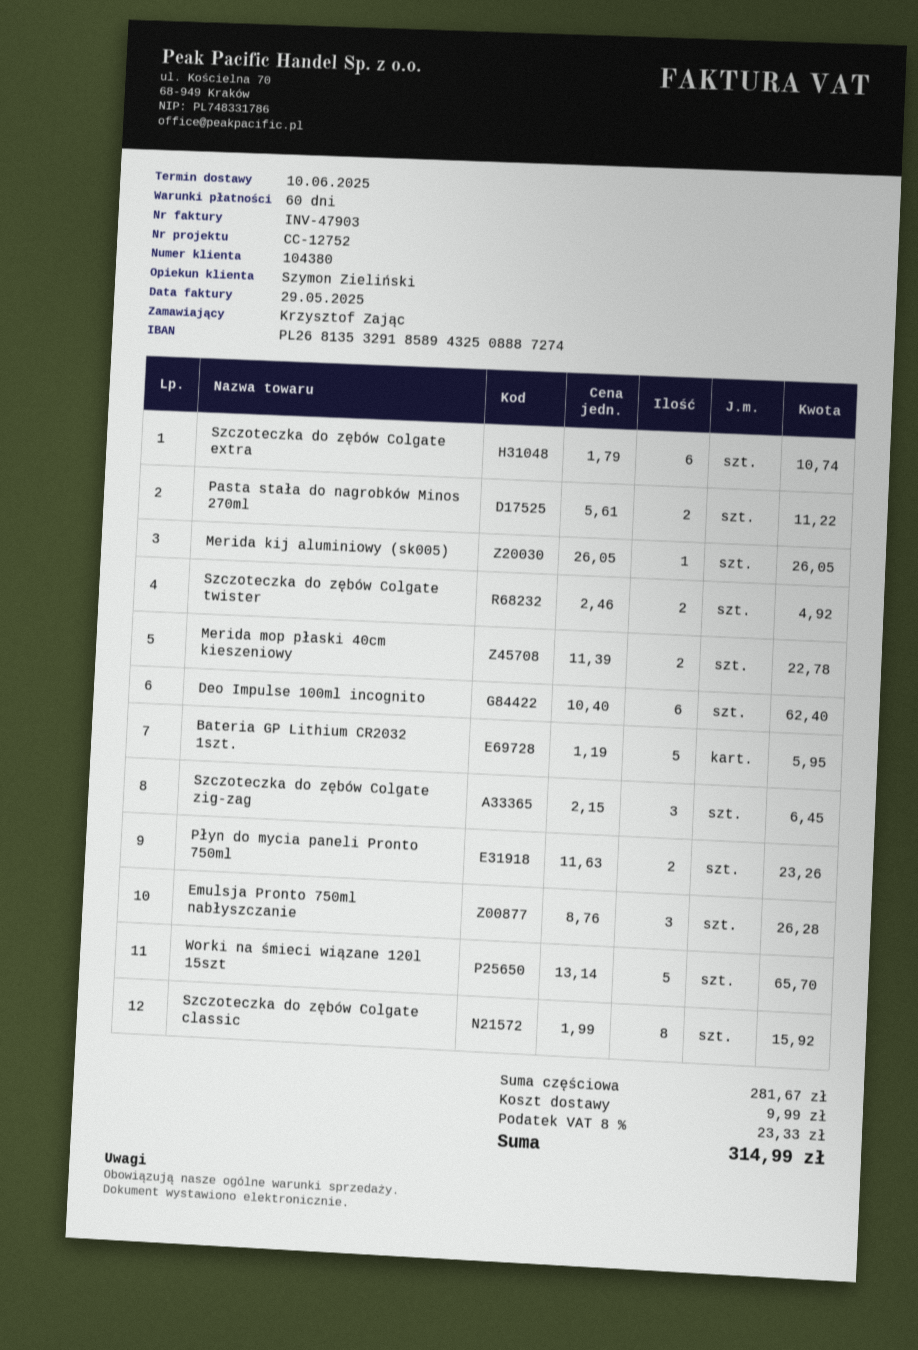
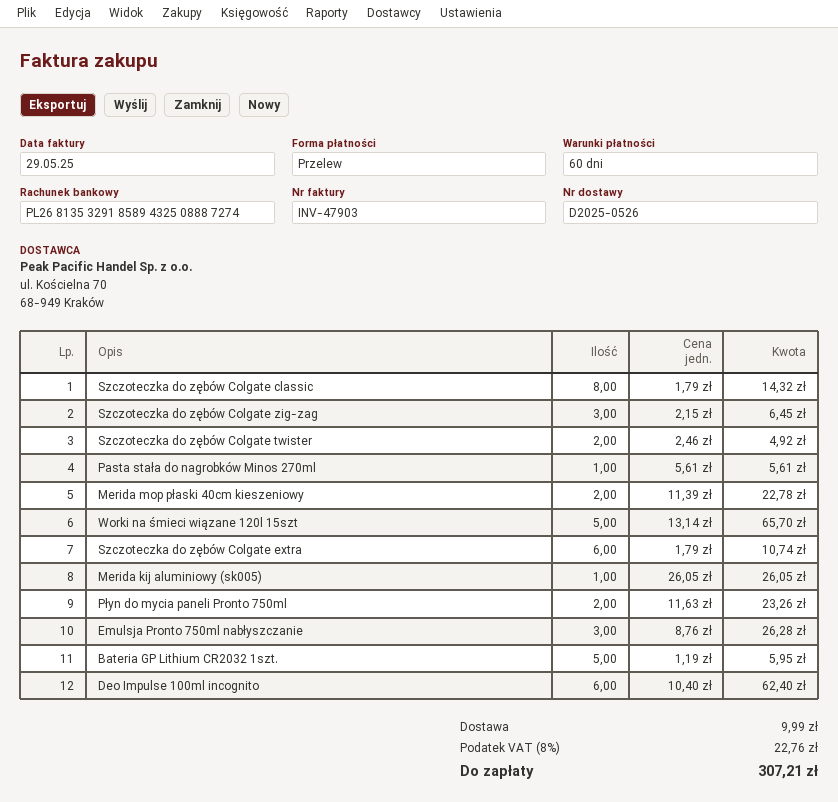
Pasta stała do nagrobków Minos 270ml: 2 x 5.61 = 11.22 -> 1 x 5.61 = 5.61
Szczoteczka do zębów Colgate classic: 8 x 1.99 = 15.92 -> 8 x 1.79 = 14.32
tax: 8% = 23.33 -> 8% = 22.76
total: 314.99 -> 307.21

